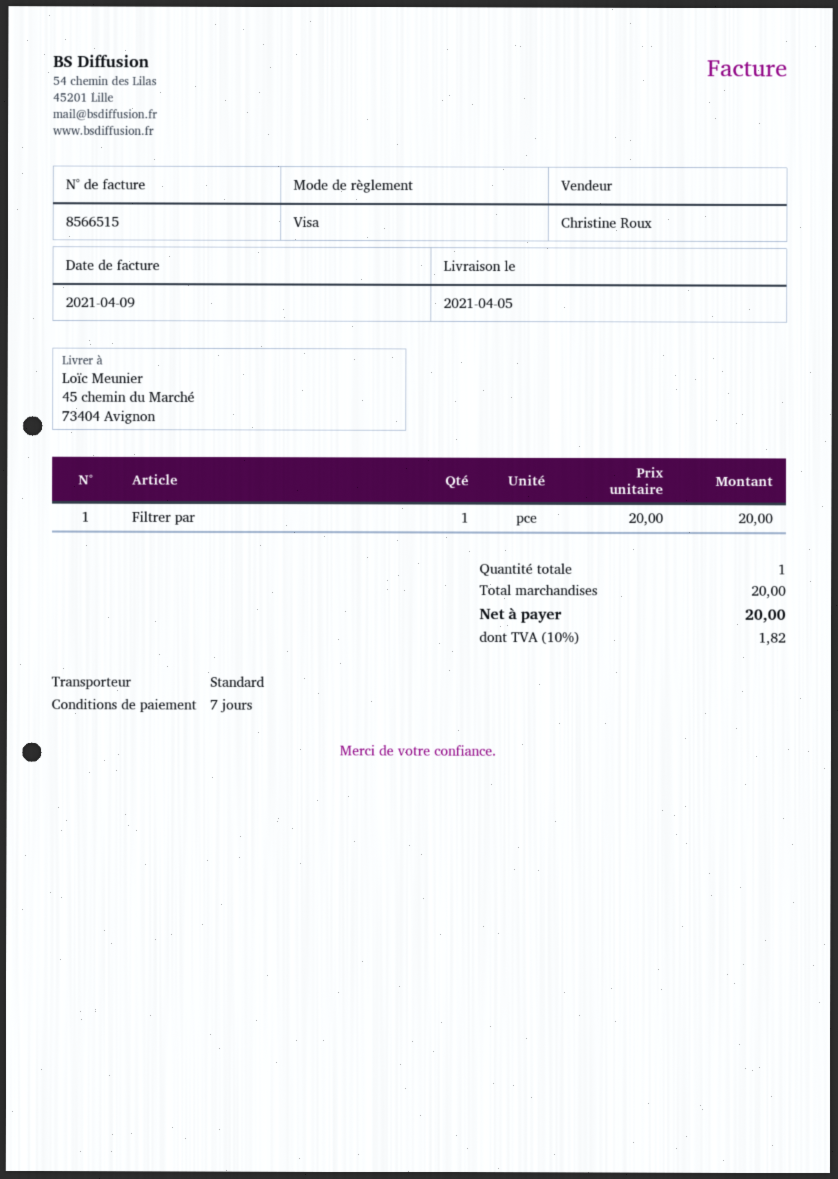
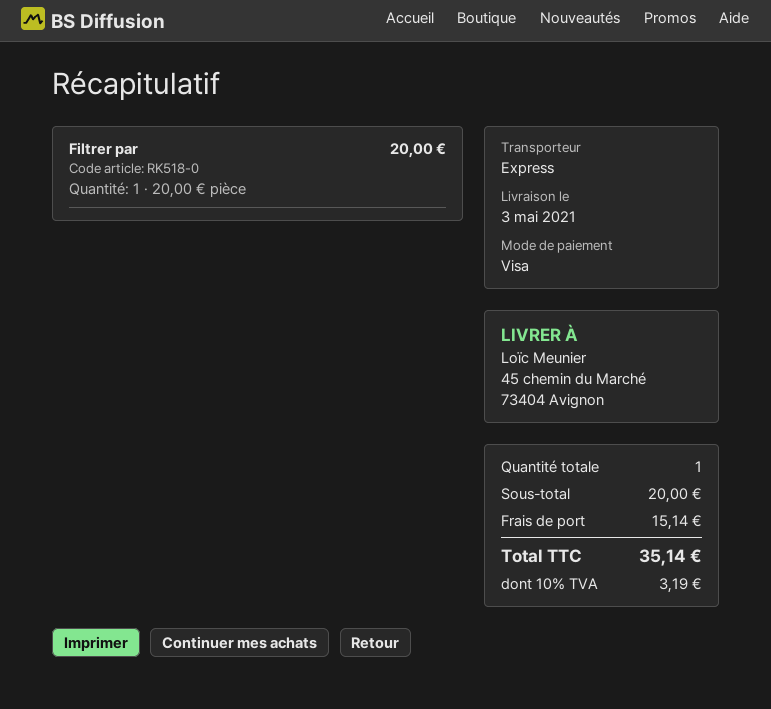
delivery date: 2021-04-05 -> 2021-05-03
shipping method: standard -> express
shipping: none -> 15.14
tax: 10% = 1.82 -> 10% = 3.19
total: 20.00 -> 35.14

